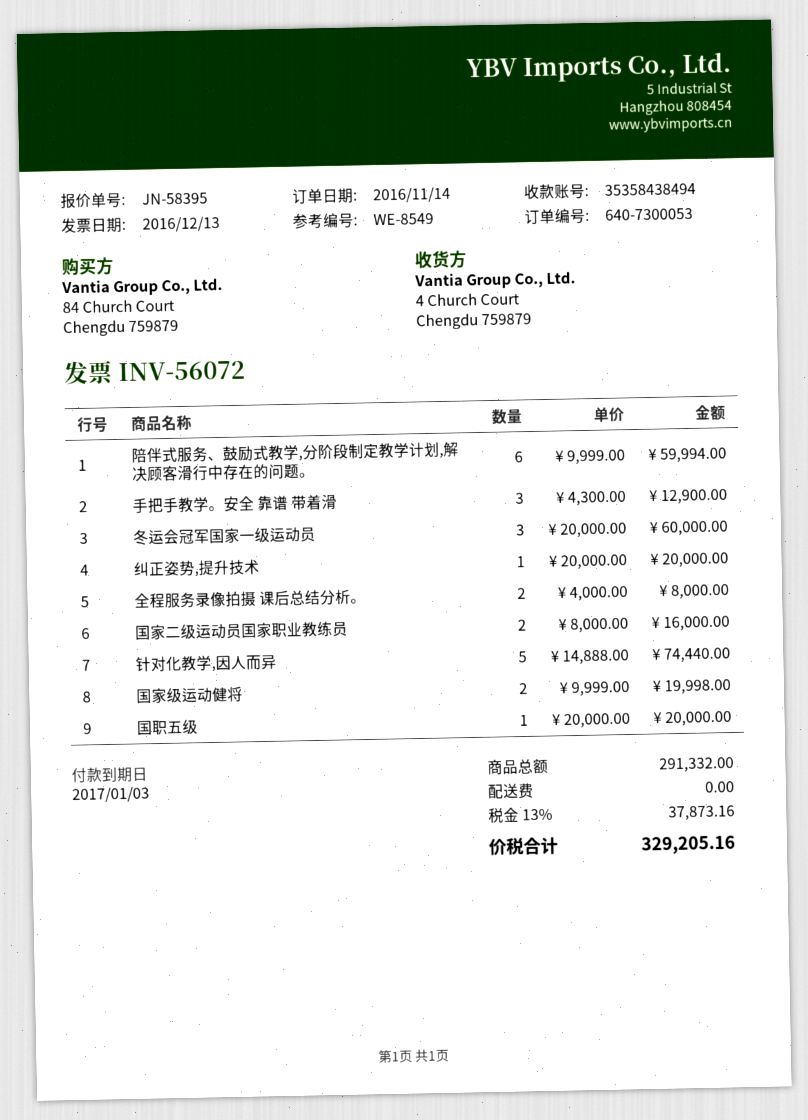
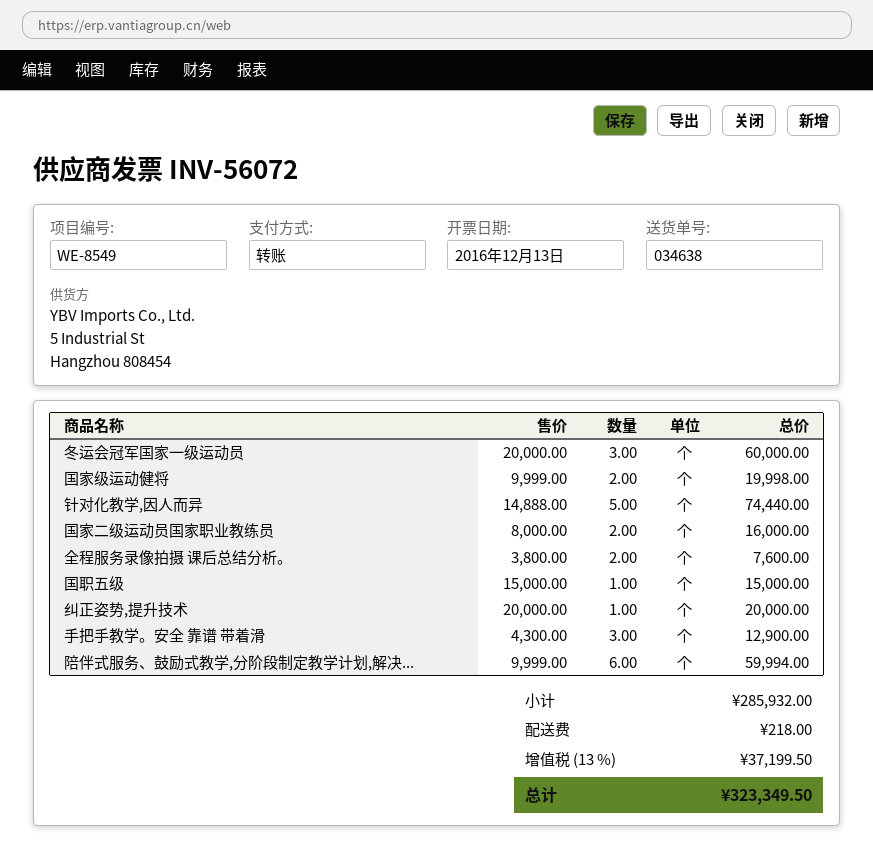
全程服务录像拍摄 课后总结分析。: 2 x 4000.00 = 8000.00 -> 2 x 3800.00 = 7600.00
国职五级: 1 x 20000.00 = 20000.00 -> 1 x 15000.00 = 15000.00
subtotal: 291332.00 -> 285932.00
shipping: 0.00 -> 218.00
tax: 13% = 37873.16 -> 13% = 37199.50
total: 329205.16 -> 323349.50

